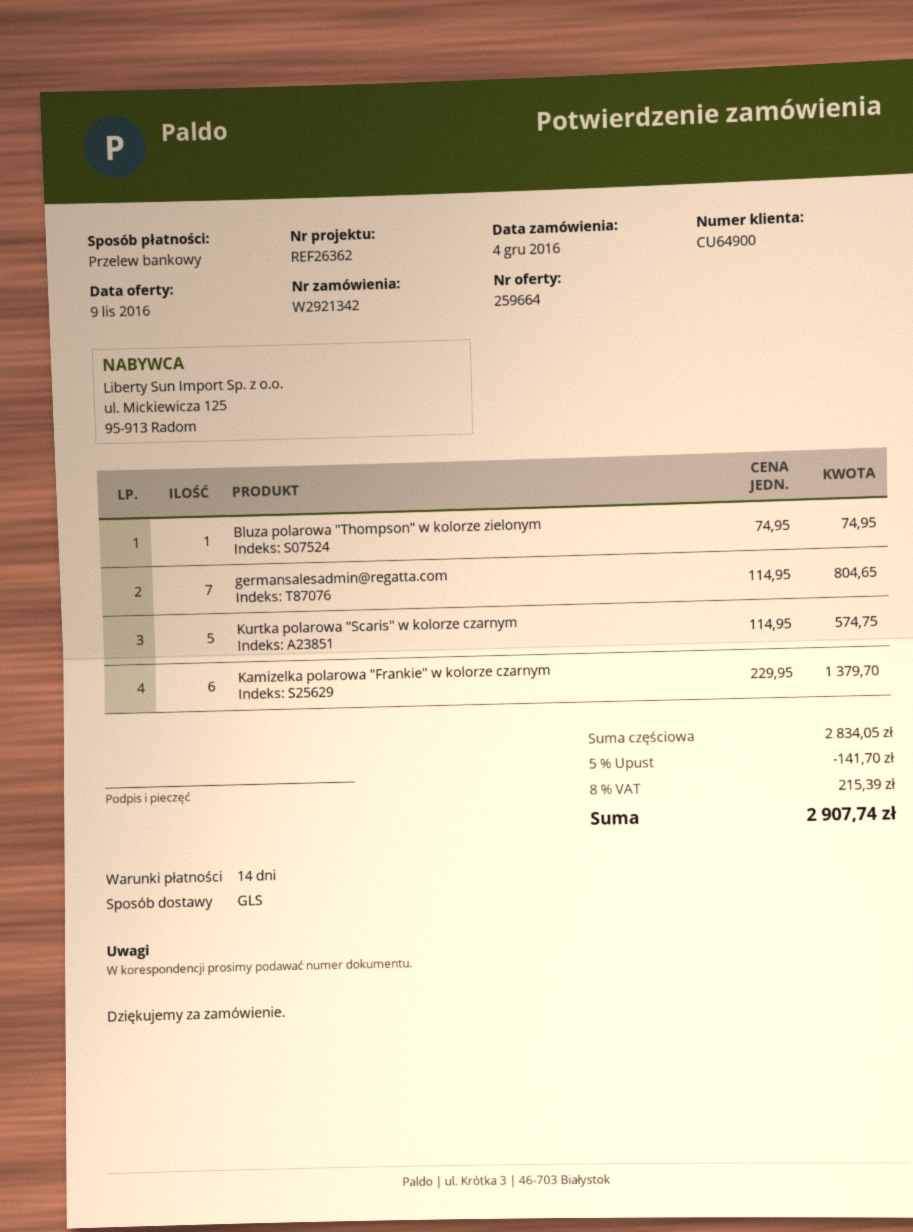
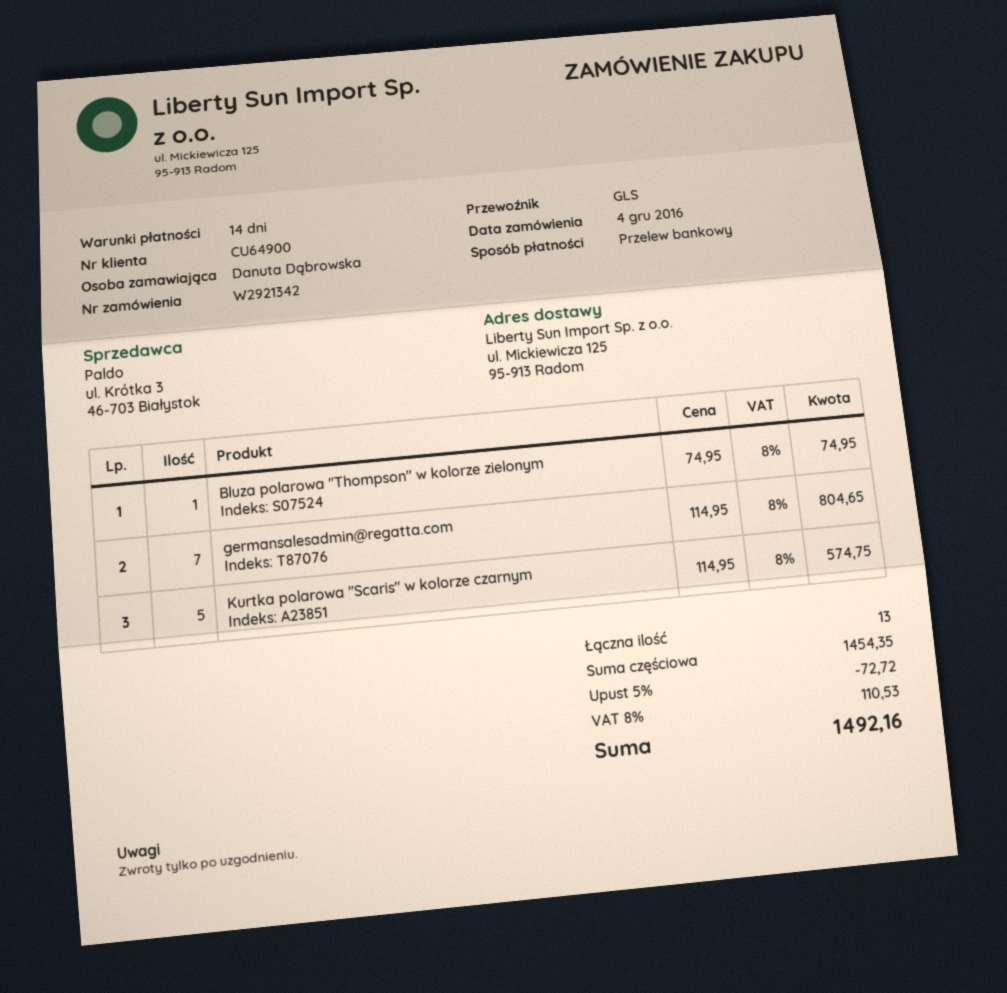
Kamizelka polarowa "Frankie" w kolorze czarnym: 6 x 229.95 = 1379.70 -> none
subtotal: 2834.05 -> 1454.35
discount: 5% = 141.70 -> 5% = 72.72
tax: 8% = 215.39 -> 8% = 110.53
total: 2907.74 -> 1492.16

